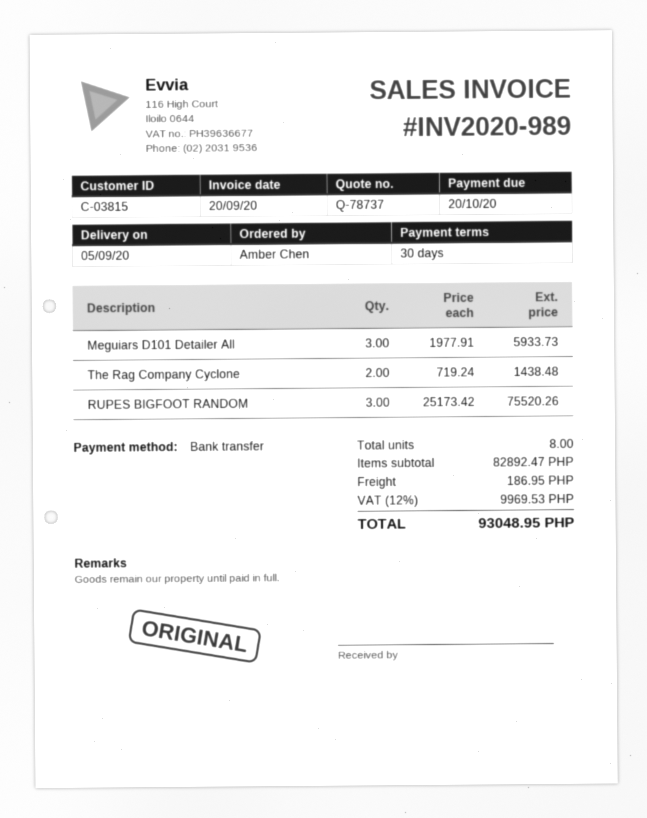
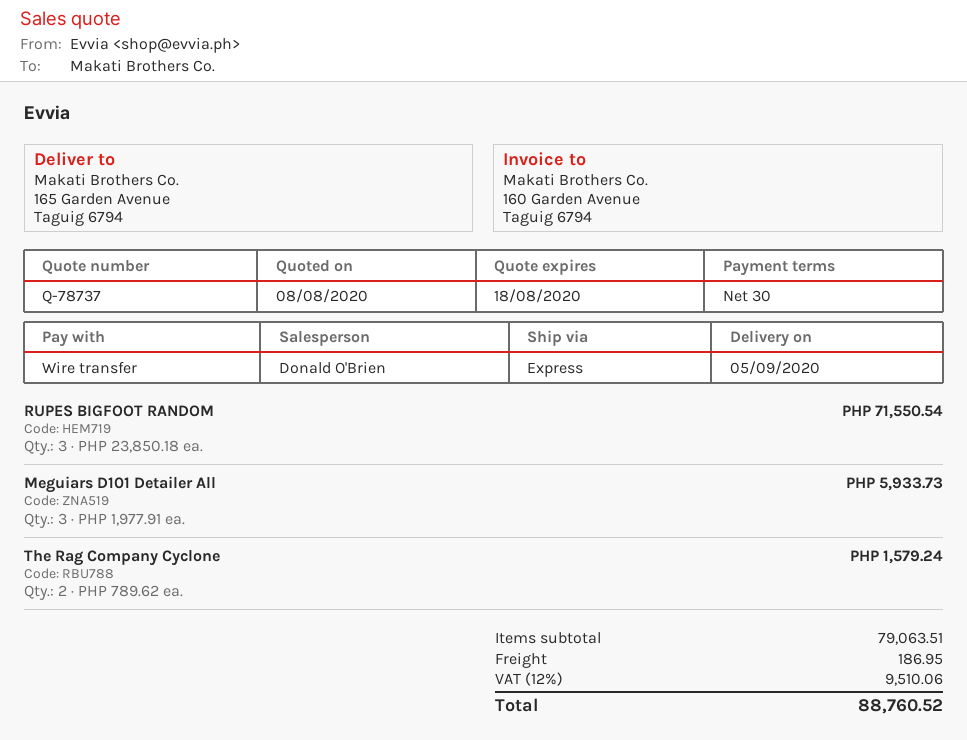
The Rag Company Cyclone: 2 x 719.24 = 1438.48 -> 2 x 789.62 = 1579.24
RUPES BIGFOOT RANDOM: 3 x 25173.42 = 75520.26 -> 3 x 23850.18 = 71550.54
subtotal: 82892.47 -> 79063.51
tax: 12% = 9969.53 -> 12% = 9510.06
total: 93048.95 -> 88760.52

